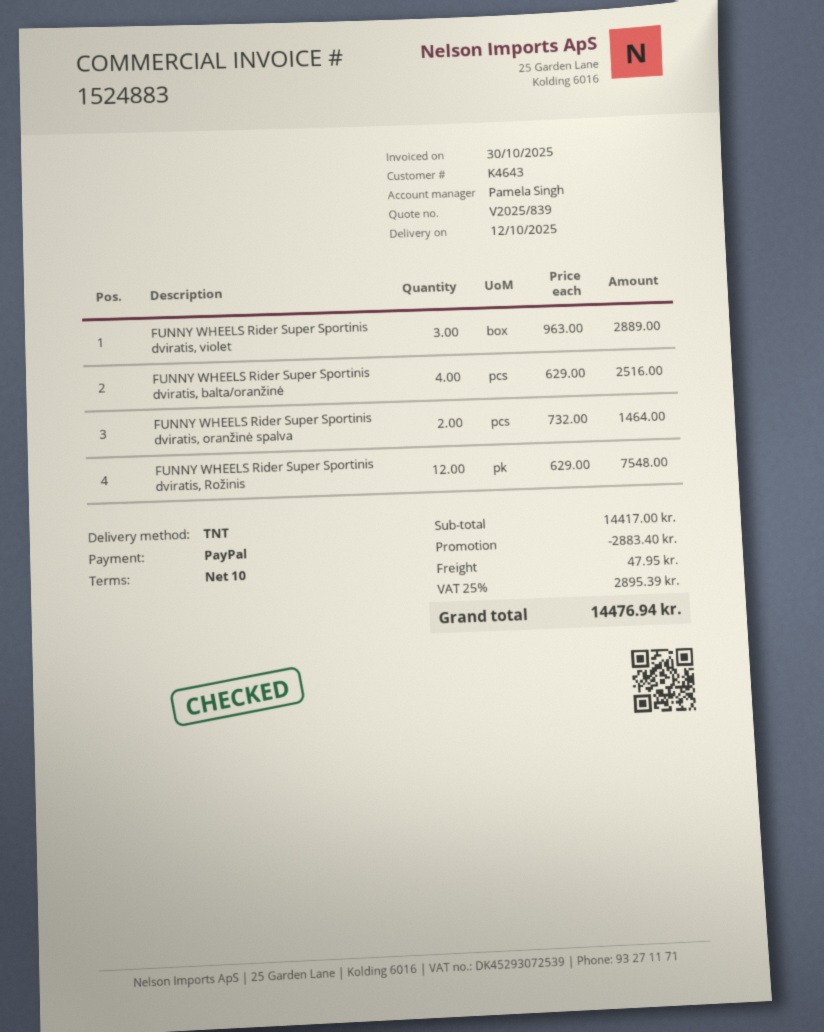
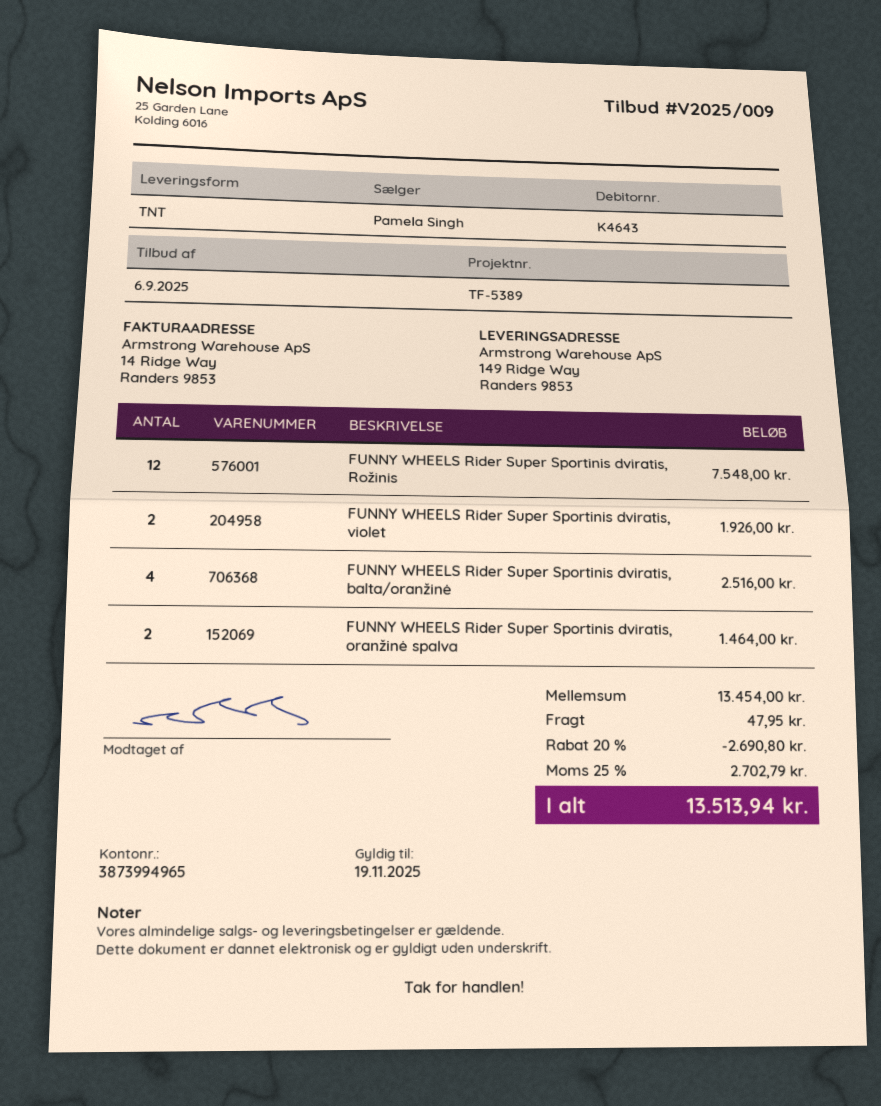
quote number: V2025/839 -> V2025/009
FUNNY WHEELS Rider Super Sportinis dviratis, violet: 3 for 2889.00 -> 2 for 1926.00
subtotal: 14417.00 -> 13454.00
discount: 2883.40 -> 2690.80
tax: 25% = 2895.39 -> 25% = 2702.79
total: 14476.94 -> 13513.94

